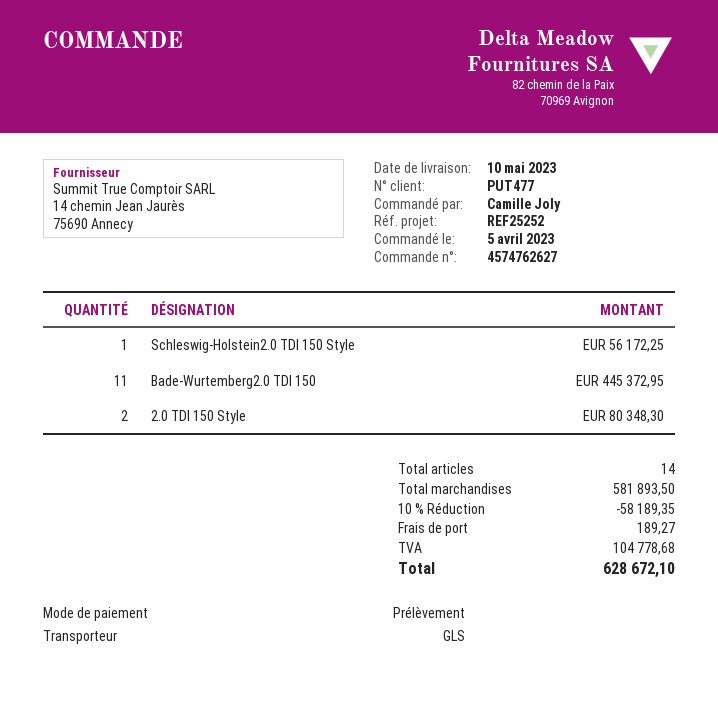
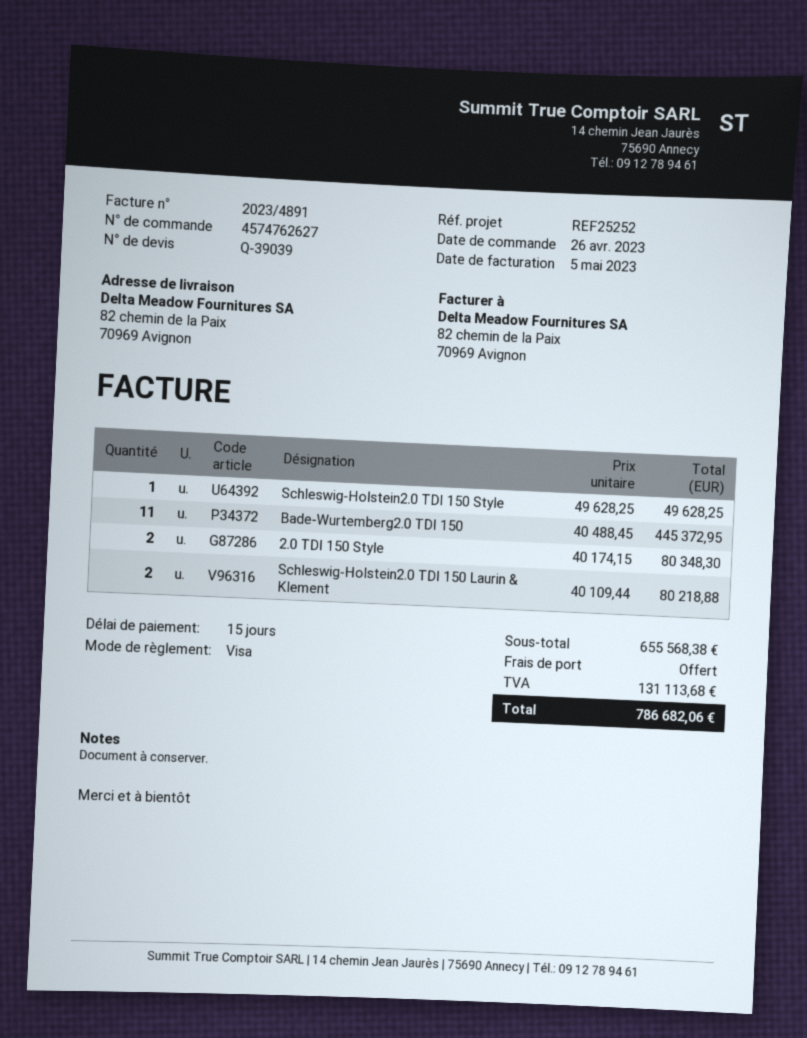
order date: 2023-04-05 -> 2023-04-26
payment method: direct debit -> Visa
Schleswig-Holstein2.0 TDI 150 Style: 1 for 56172.25 -> 1 for 49628.25
Schleswig-Holstein2.0 TDI 150 Laurin & Klement: none -> 2 for 80218.88
subtotal: 581893.50 -> 655568.38
discount: 10% = 58189.35 -> none
shipping: 189.27 -> 0.00
tax: 104778.68 -> 131113.68
total: 628672.10 -> 786682.06

